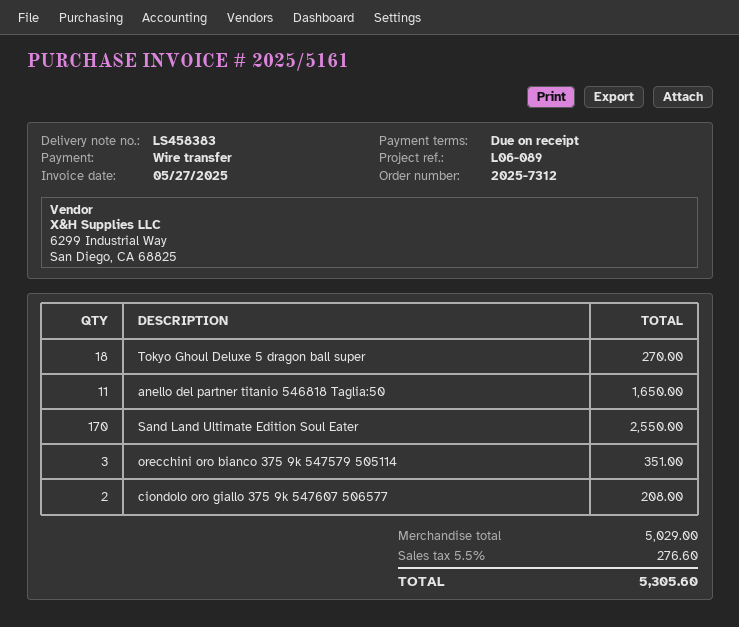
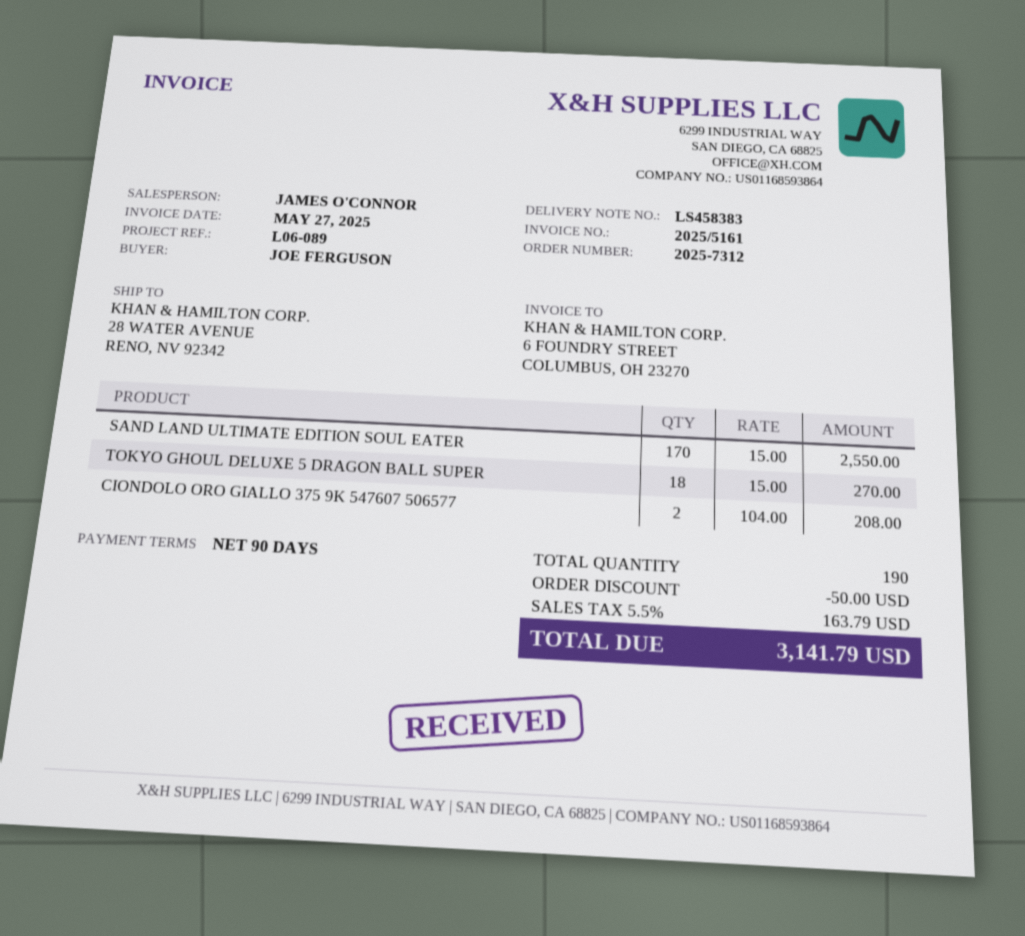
payment terms: on receipt -> 90 days
anello del partner titanio 546818 Taglia:50: 11 for 1650.00 -> none
orecchini oro bianco 375 9k 547579 505114: 3 for 351.00 -> none
discount: none -> 50.00
tax: 5.5% = 276.60 -> 5.5% = 163.79
total: 5305.60 -> 3141.79

